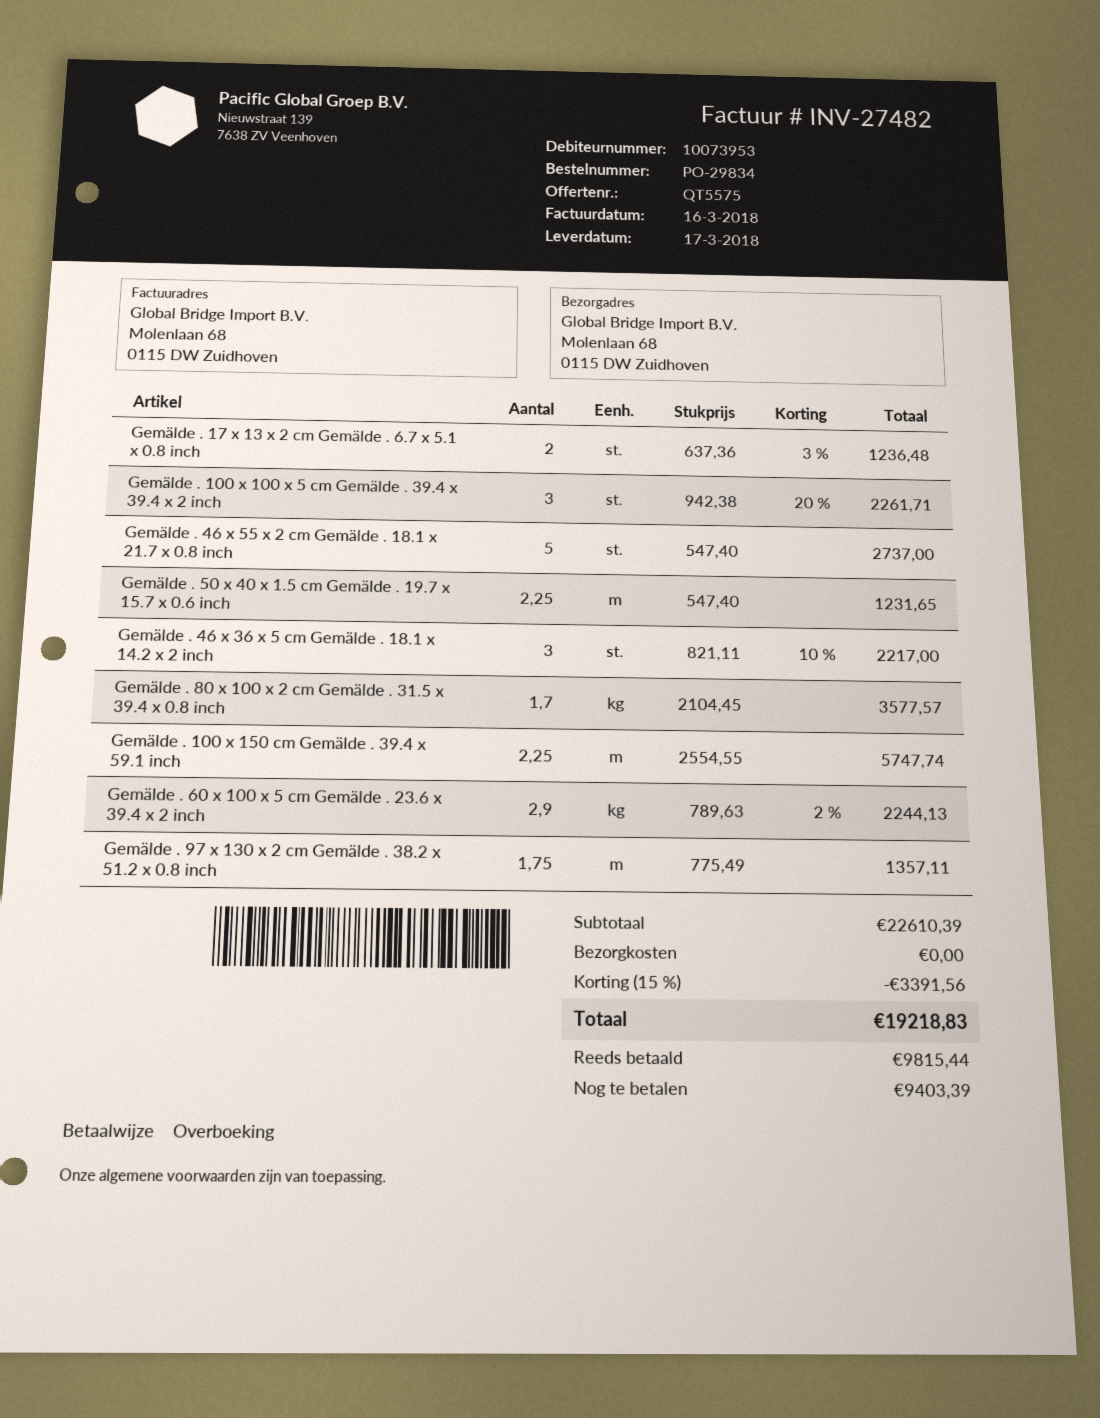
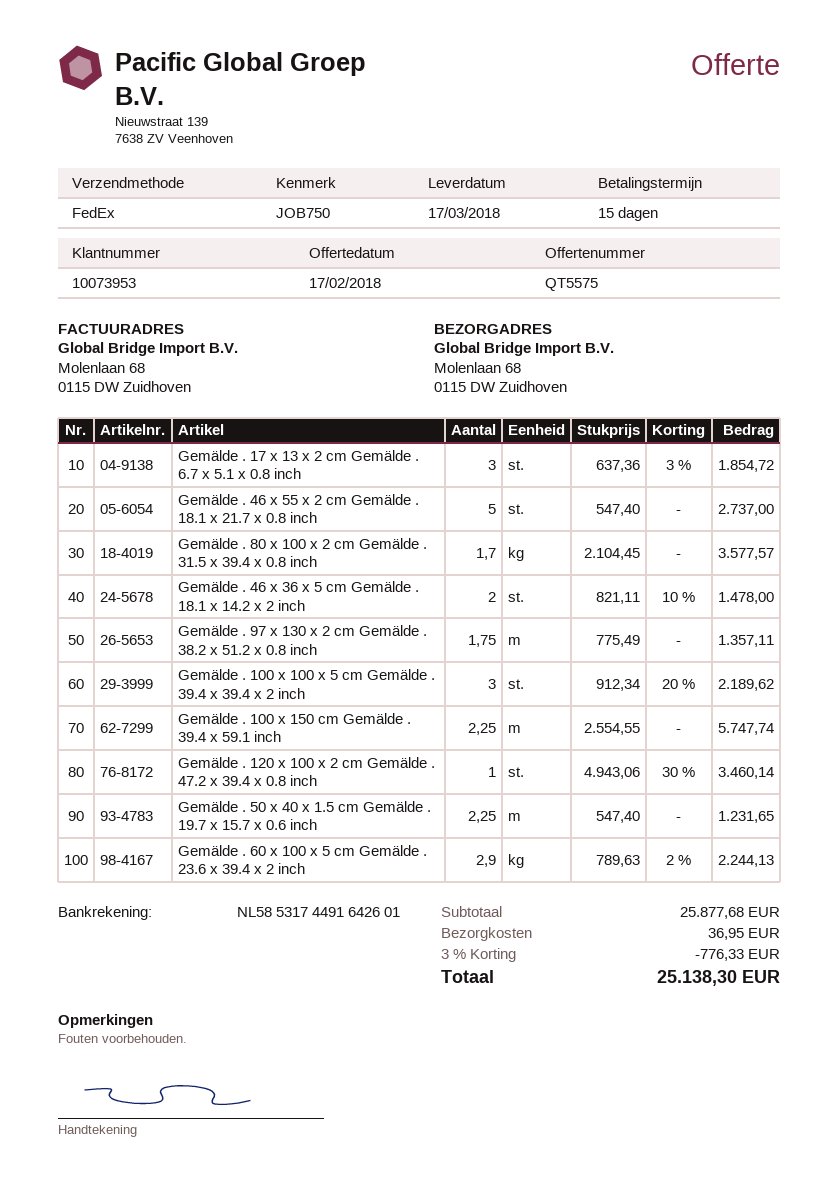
Gemälde . 17 x 13 x 2 cm Gemälde . 6.7 x 5.1 x 0.8 inch: 2 x 637.36 - 3% = 1236.48 -> 3 x 637.36 - 3% = 1854.72
Gemälde . 100 x 100 x 5 cm Gemälde . 39.4 x 39.4 x 2 inch: 3 x 942.38 - 20% = 2261.71 -> 3 x 912.34 - 20% = 2189.62
Gemälde . 46 x 36 x 5 cm Gemälde . 18.1 x 14.2 x 2 inch: 3 x 821.11 - 10% = 2217.00 -> 2 x 821.11 - 10% = 1478.00
Gemälde . 120 x 100 x 2 cm Gemälde . 47.2 x 39.4 x 0.8 inch: none -> 1 x 4943.06 - 30% = 3460.14
subtotal: 22610.39 -> 25877.68
discount: 15% = 3391.56 -> 3% = 776.33
shipping: 0.00 -> 36.95
total: 19218.83 -> 25138.30

